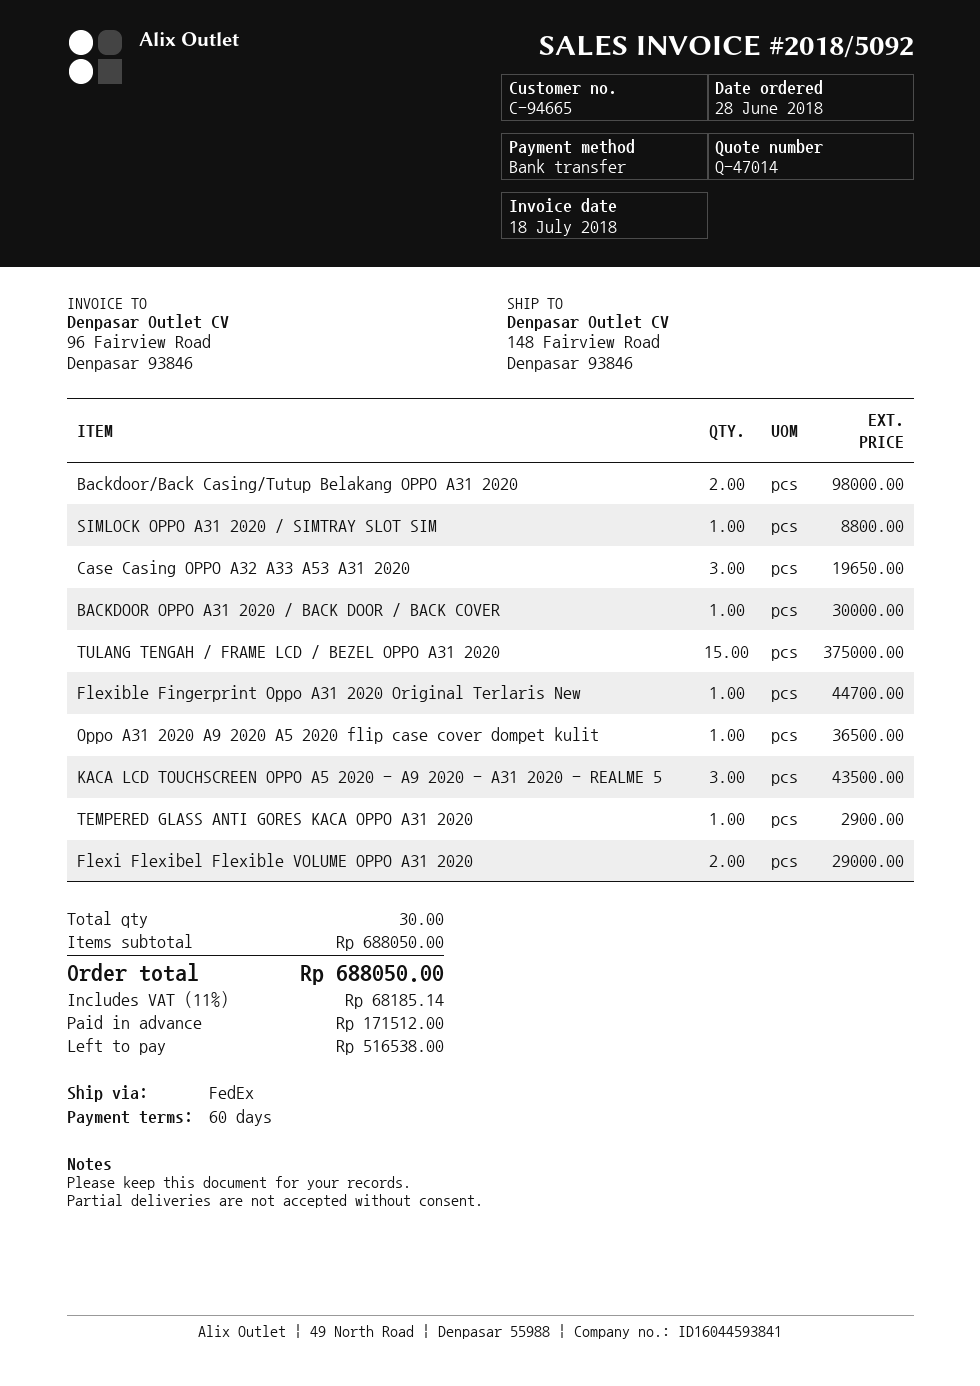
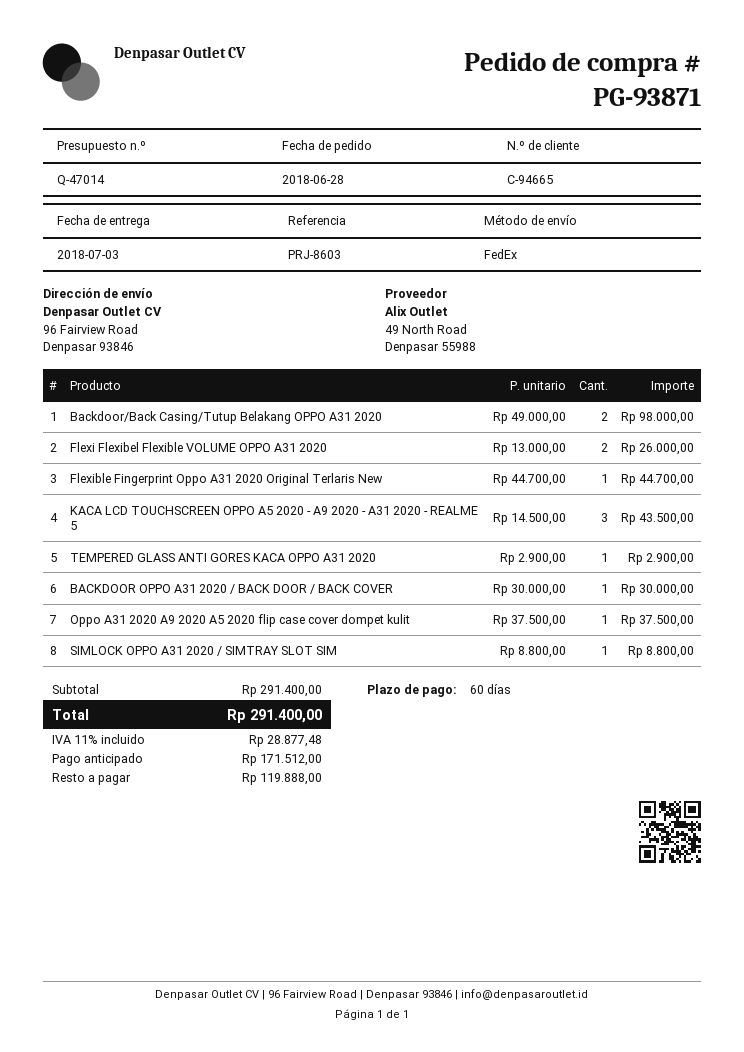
ship to: 148 Fairview Road, Denpasar 93846 -> 96 Fairview Road, Denpasar 93846
Case Casing OPPO A32 A33 A53 A31 2020: 3 for 19650.00 -> none
TULANG TENGAH / FRAME LCD / BEZEL OPPO A31 2020: 15 for 375000.00 -> none
Oppo A31 2020 A9 2020 A5 2020 flip case cover dompet kulit: 1 for 36500.00 -> 1 for 37500.00
Flexi Flexibel Flexible VOLUME OPPO A31 2020: 2 for 29000.00 -> 2 for 26000.00
subtotal: 688050.00 -> 291400.00
tax: 11% = 68185.14 -> 11% = 28877.48
total: 688050.00 -> 291400.00
balance: 516538.00 -> 119888.00

